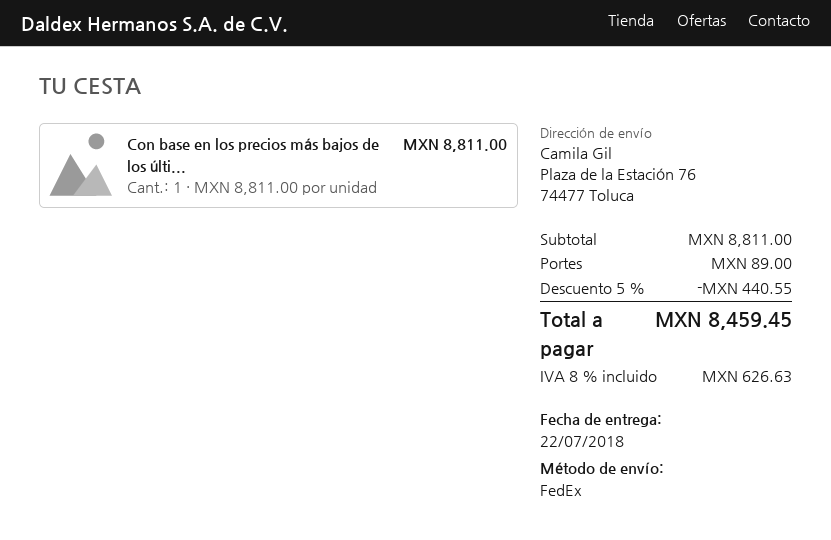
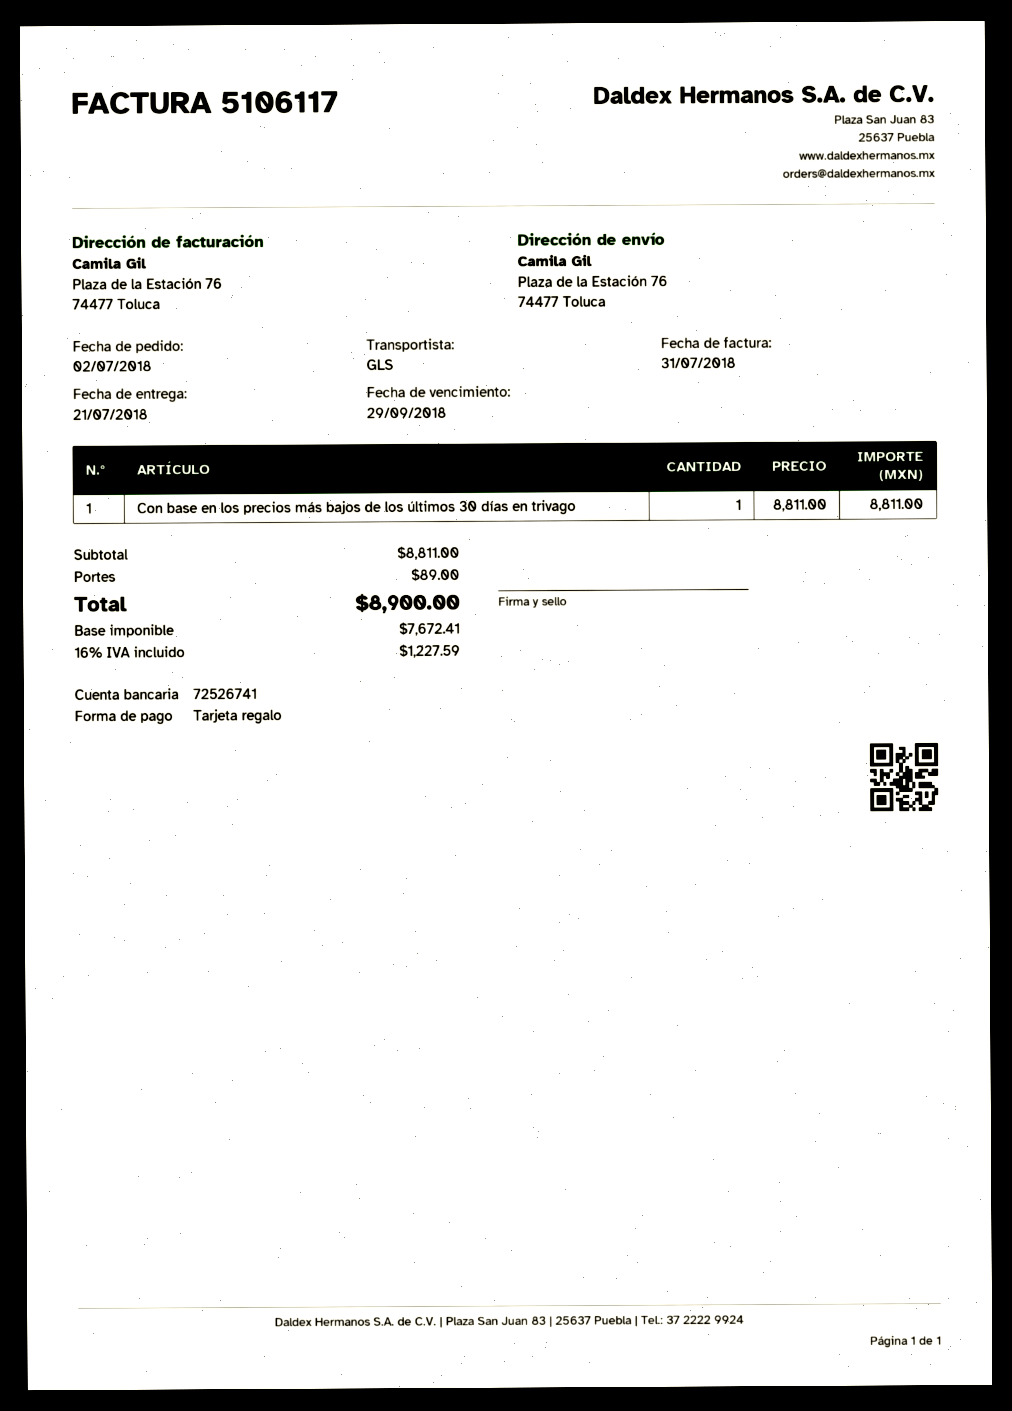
delivery date: 2018-07-22 -> 2018-07-21
shipping method: FedEx -> GLS
discount: 5% = 440.55 -> none
tax: 8% = 626.63 -> 16% = 1227.59
total: 8459.45 -> 8900.00

